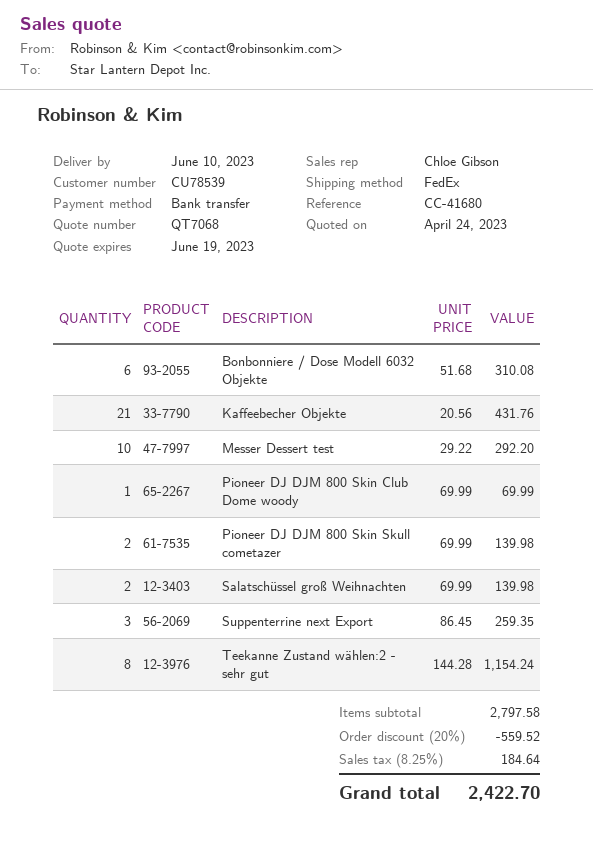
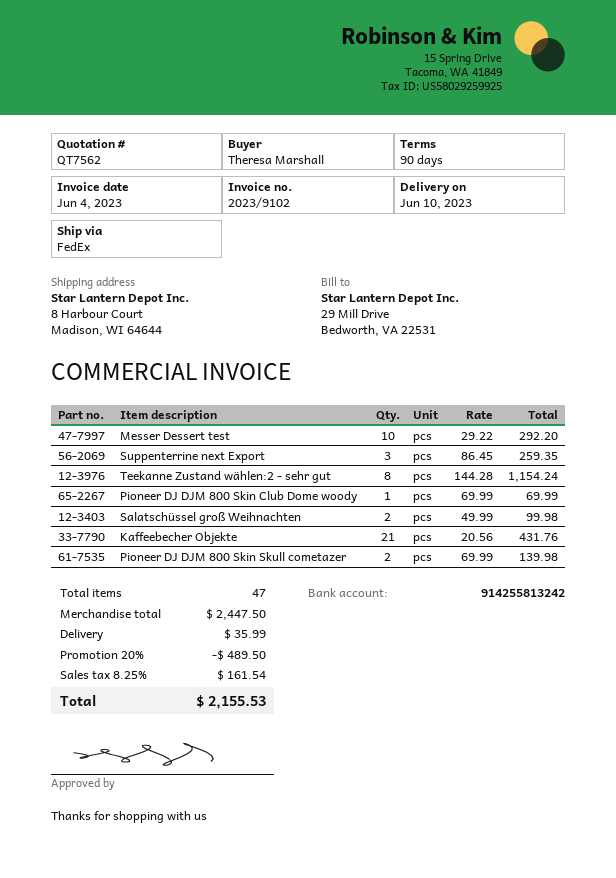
quote number: QT7068 -> QT7562
Bonbonniere / Dose Modell 6032 Objekte: 6 x 51.68 = 310.08 -> none
Salatschüssel groß Weihnachten: 2 x 69.99 = 139.98 -> 2 x 49.99 = 99.98
subtotal: 2797.58 -> 2447.50
discount: 20% = 559.52 -> 20% = 489.50
shipping: none -> 35.99
tax: 8.25% = 184.64 -> 8.25% = 161.54
total: 2422.70 -> 2155.53

